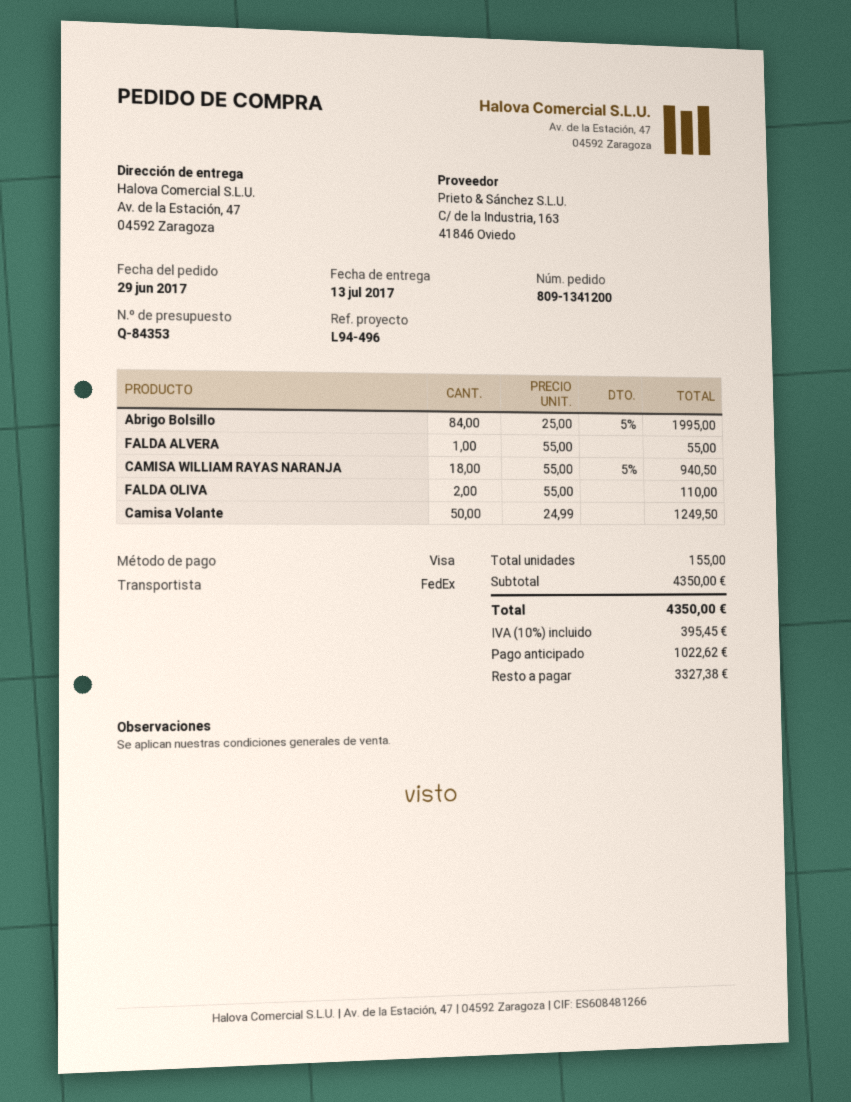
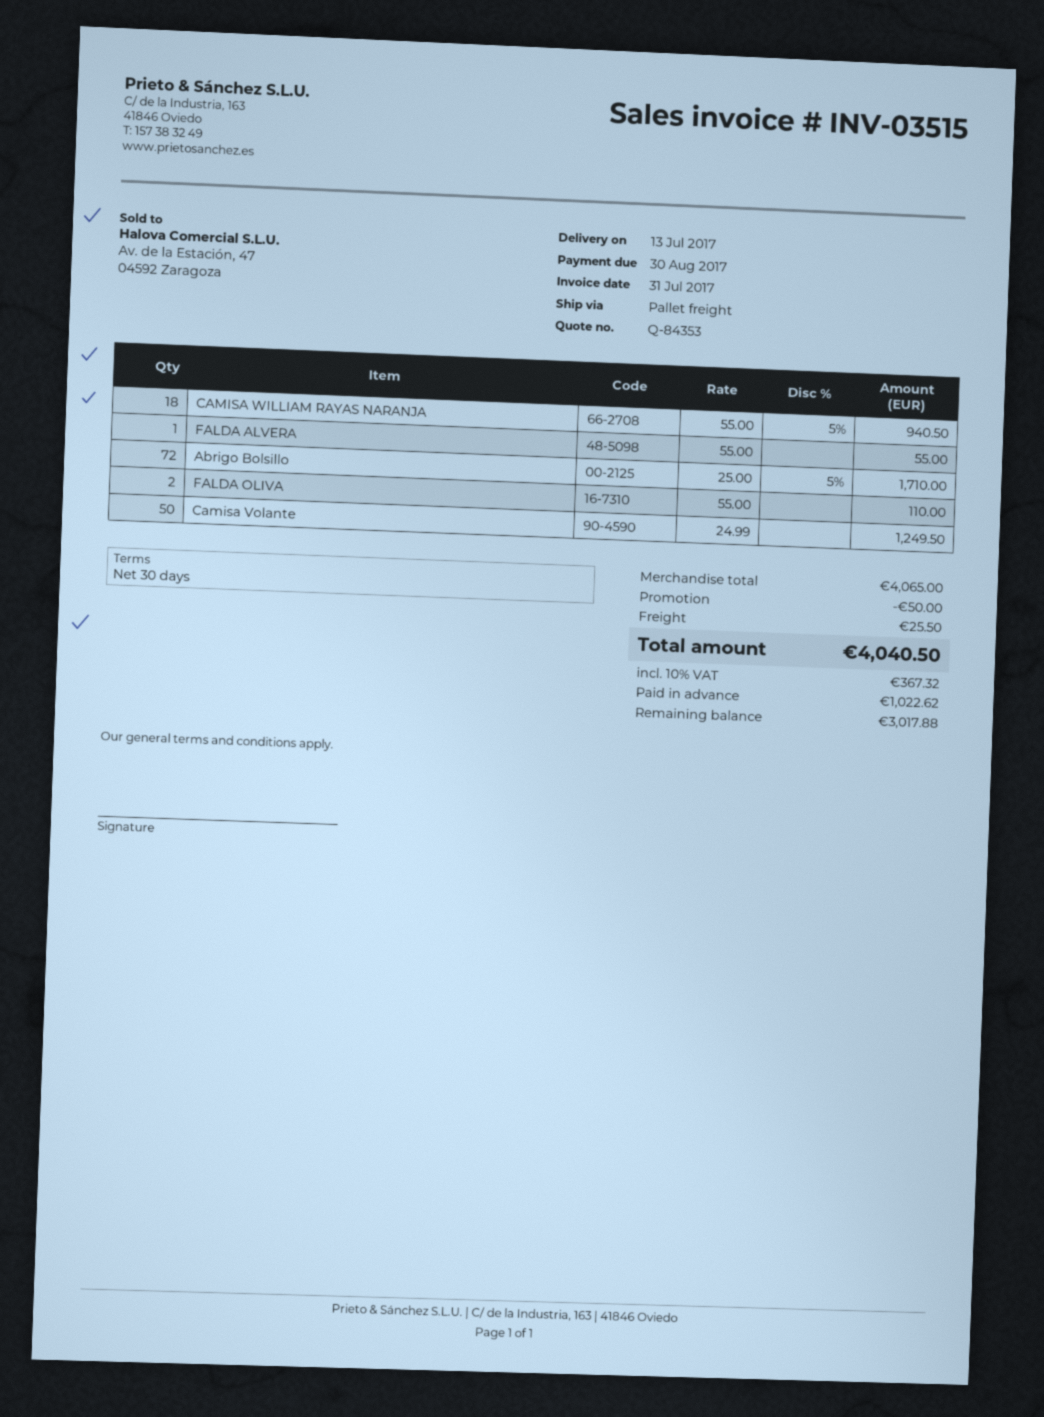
shipping method: FedEx -> pallet freight
Abrigo Bolsillo: 84 x 25.00 - 5% = 1995.00 -> 72 x 25.00 - 5% = 1710.00
subtotal: 4350.00 -> 4065.00
discount: none -> 50.00
shipping: none -> 25.50
tax: 10% = 395.45 -> 10% = 367.32
total: 4350.00 -> 4040.50
balance: 3327.38 -> 3017.88

